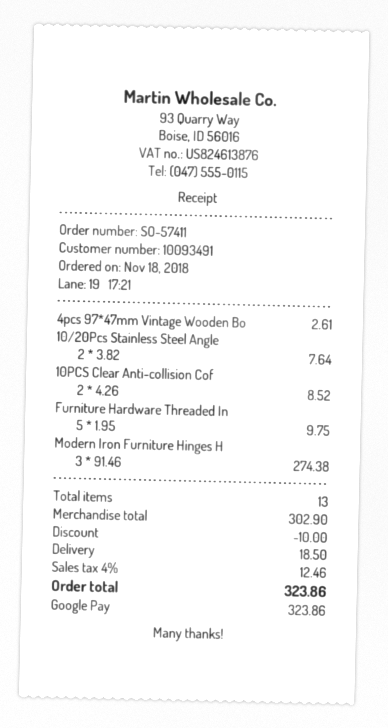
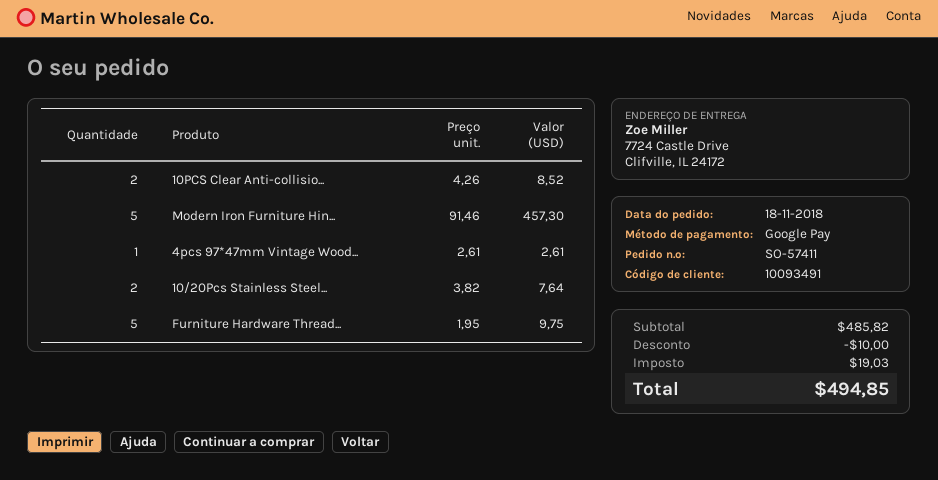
Modern Iron Furniture Hinges H: 3 x 91.46 = 274.38 -> 5 x 91.46 = 457.30
subtotal: 302.90 -> 485.82
shipping: 18.50 -> none
tax: 12.46 -> 19.03
total: 323.86 -> 494.85

